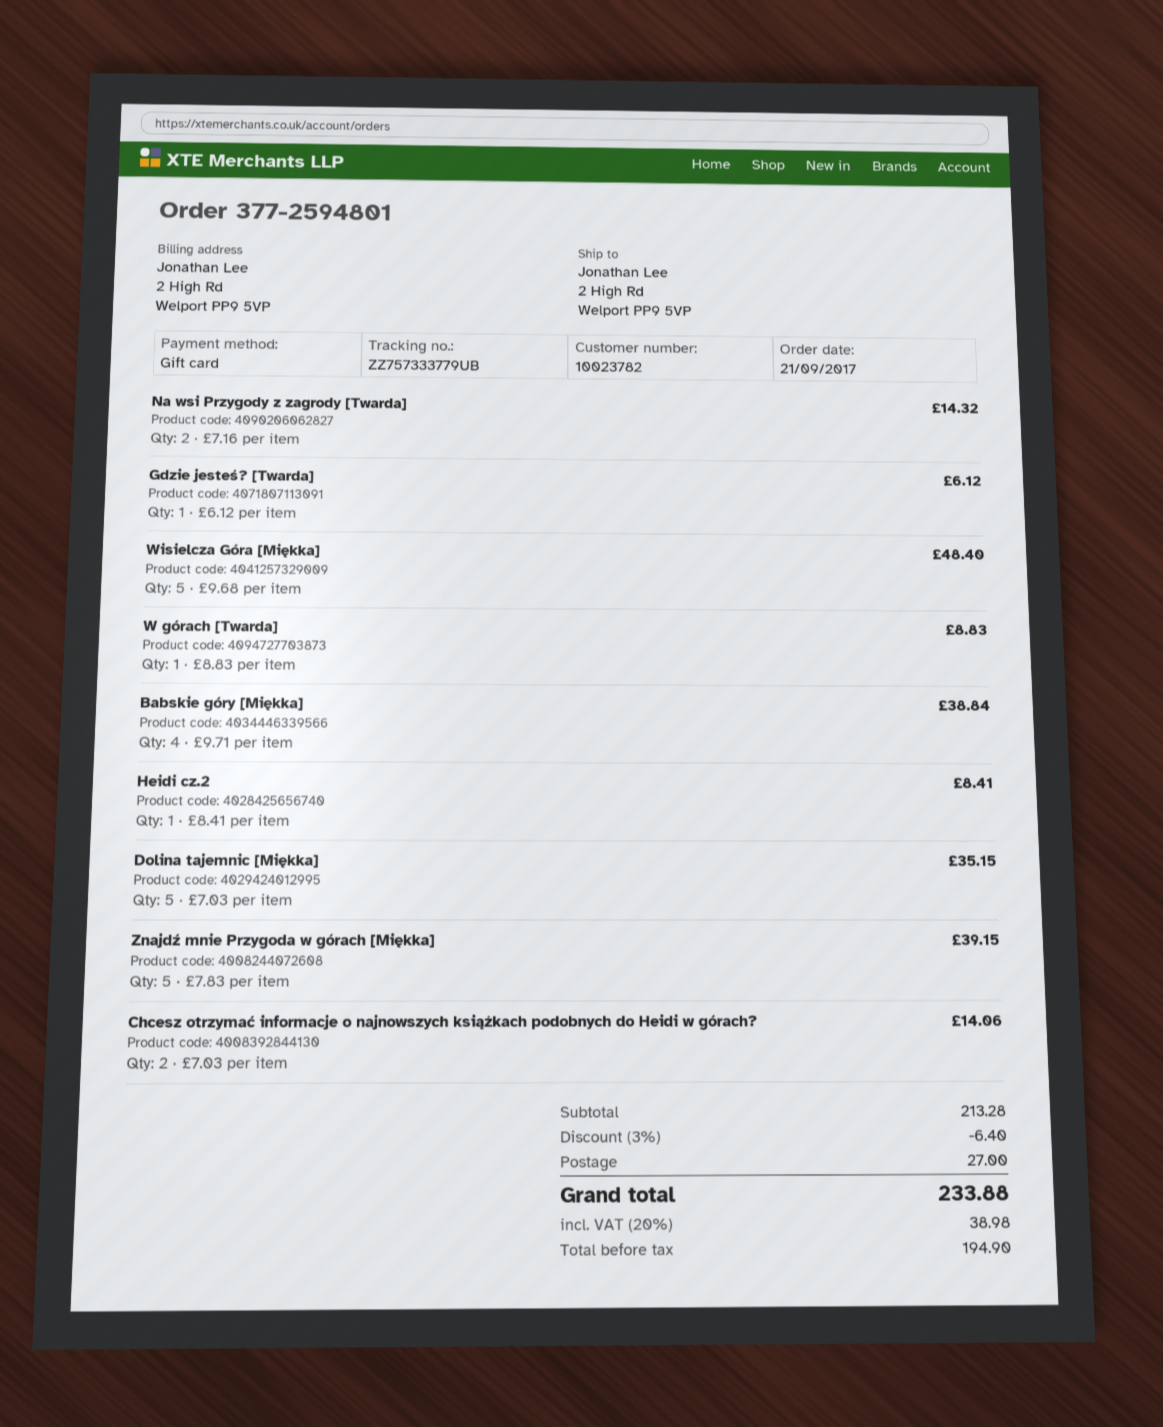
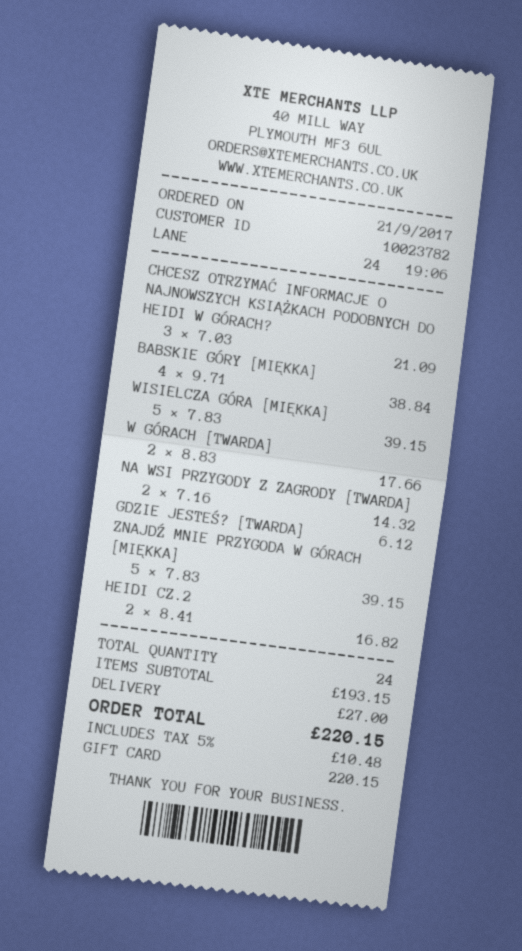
Wisielcza Góra [Miękka]: 5 x 9.68 = 48.40 -> 5 x 7.83 = 39.15
W górach [Twarda]: 1 x 8.83 = 8.83 -> 2 x 8.83 = 17.66
Heidi cz.2: 1 x 8.41 = 8.41 -> 2 x 8.41 = 16.82
Dolina tajemnic [Miękka]: 5 x 7.03 = 35.15 -> none
Chcesz otrzymać informacje o najnowszych książkach podobnych do Heidi w górach?: 2 x 7.03 = 14.06 -> 3 x 7.03 = 21.09
subtotal: 213.28 -> 193.15
discount: 3% = 6.40 -> none
tax: 20% = 38.98 -> 5% = 10.48
total: 233.88 -> 220.15

